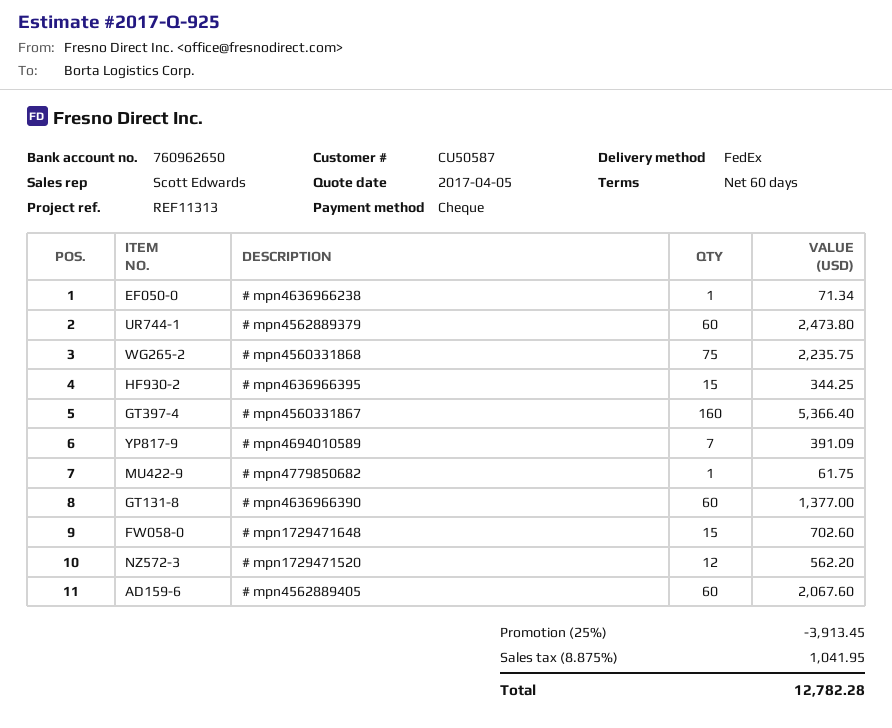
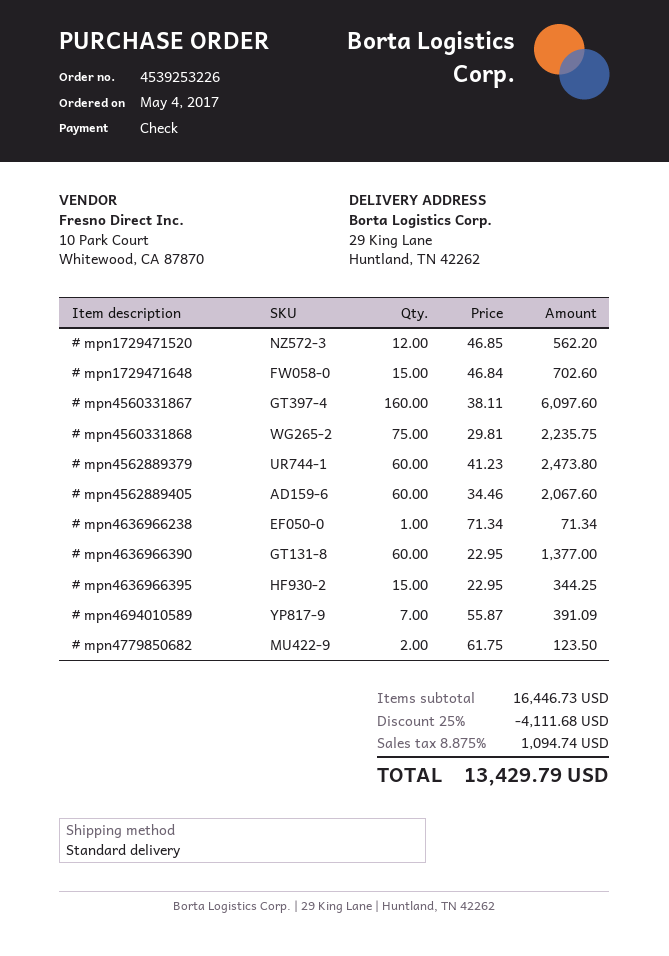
shipping method: FedEx -> standard
# mpn4560331867: 160 for 5366.40 -> 160 for 6097.60
# mpn4779850682: 1 for 61.75 -> 2 for 123.50
discount: 25% = 3913.45 -> 25% = 4111.68
tax: 8.875% = 1041.95 -> 8.875% = 1094.74
total: 12782.28 -> 13429.79

